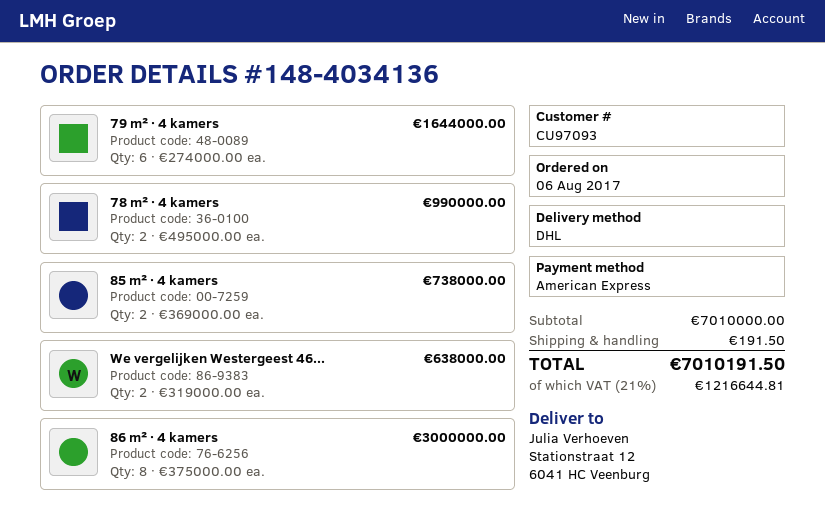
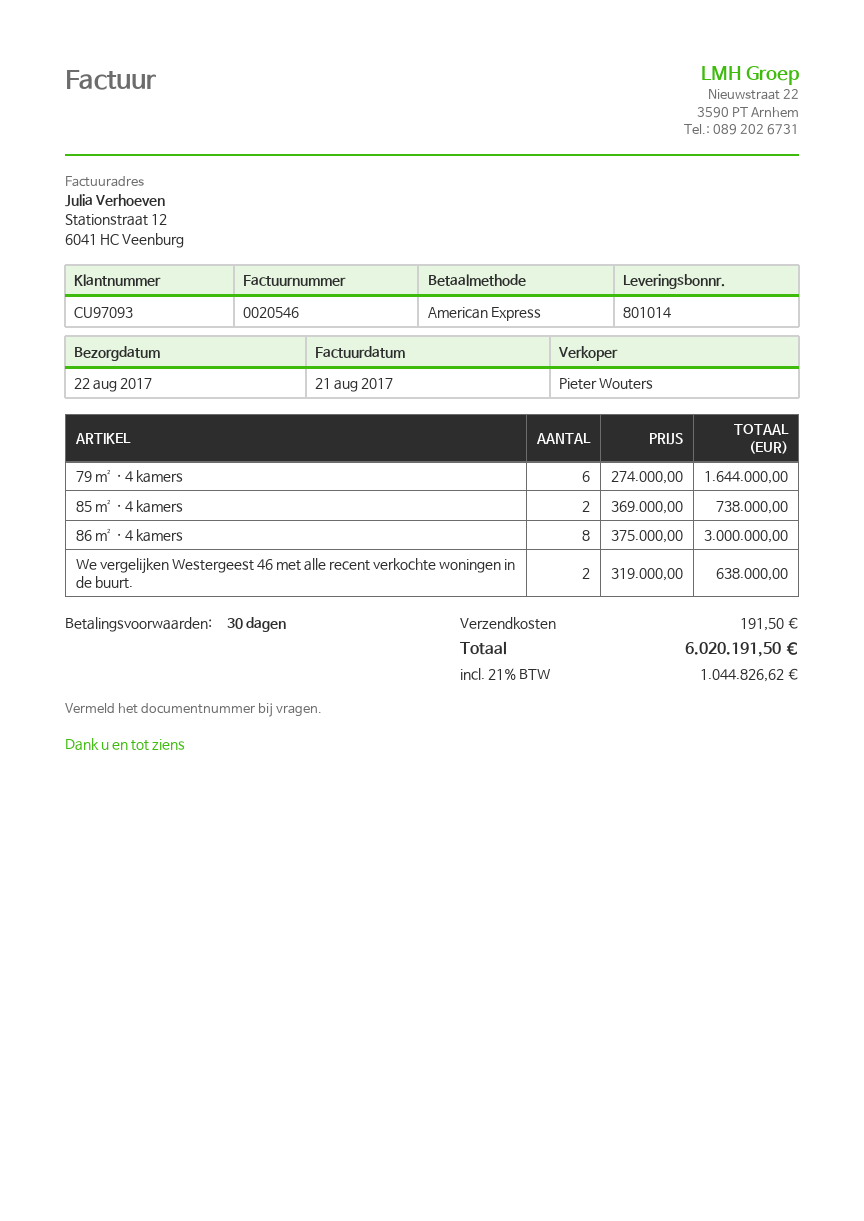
78 m² · 4 kamers: 2 x 495000.00 = 990000.00 -> none
tax: 21% = 1216644.81 -> 21% = 1044826.62
total: 7010191.50 -> 6020191.50

